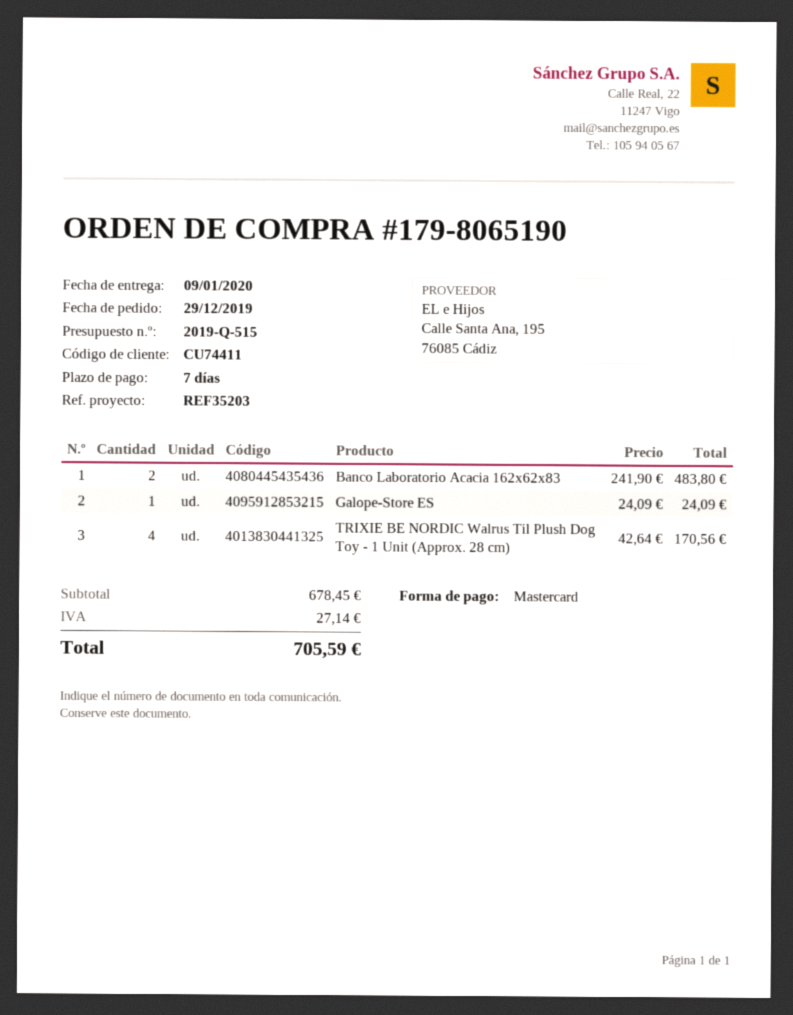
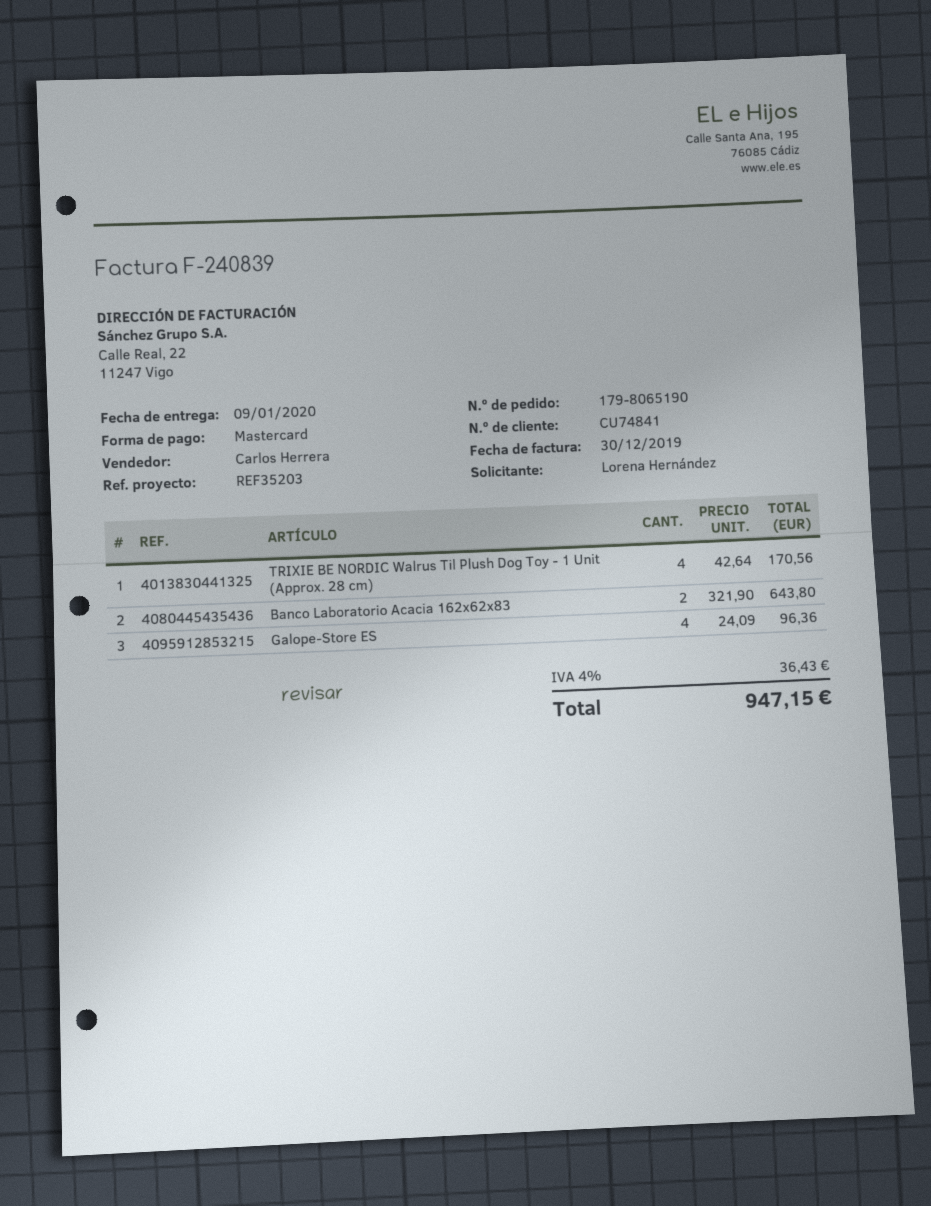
customer number: CU74411 -> CU74841
Banco Laboratorio Acacia 162x62x83: 2 x 241.90 = 483.80 -> 2 x 321.90 = 643.80
Galope-Store ES: 1 x 24.09 = 24.09 -> 4 x 24.09 = 96.36
tax: 27.14 -> 36.43
total: 705.59 -> 947.15

